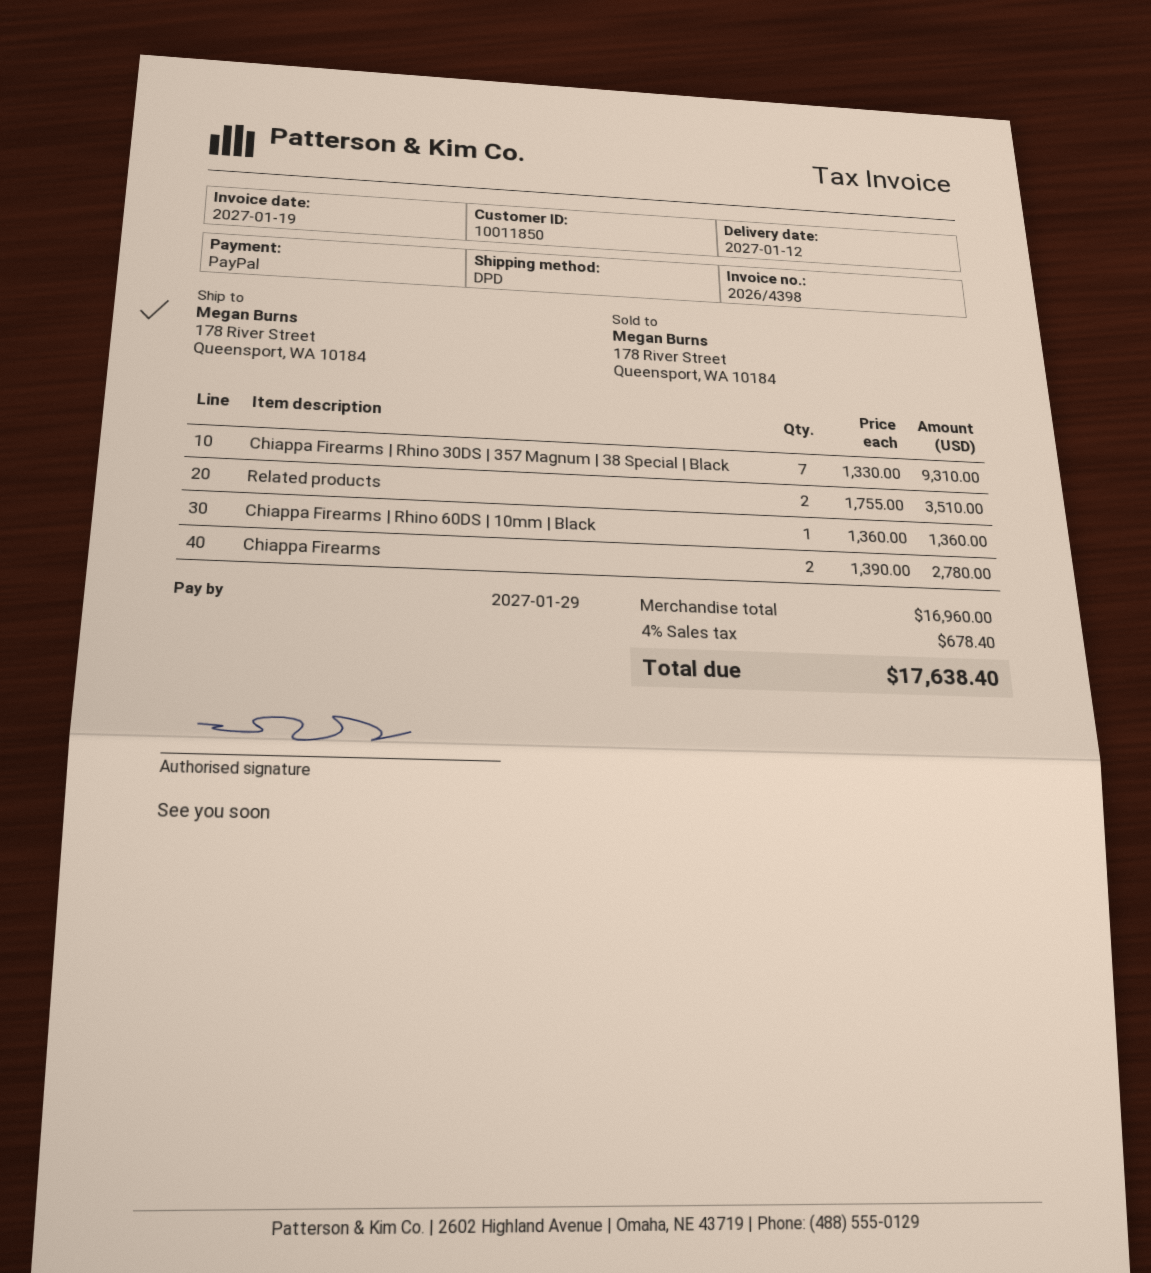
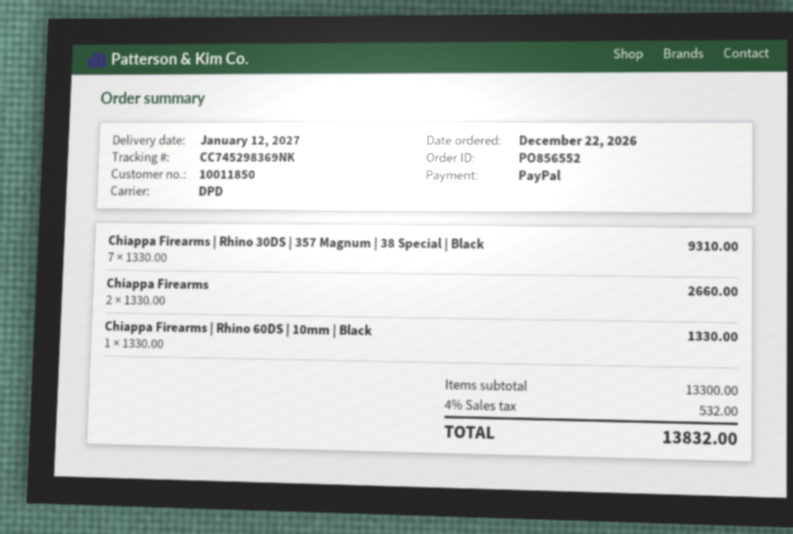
Related products: 2 x 1755.00 = 3510.00 -> none
Chiappa Firearms | Rhino 60DS | 10mm | Black: 1 x 1360.00 = 1360.00 -> 1 x 1330.00 = 1330.00
Chiappa Firearms: 2 x 1390.00 = 2780.00 -> 2 x 1330.00 = 2660.00
subtotal: 16960.00 -> 13300.00
tax: 4% = 678.40 -> 4% = 532.00
total: 17638.40 -> 13832.00

